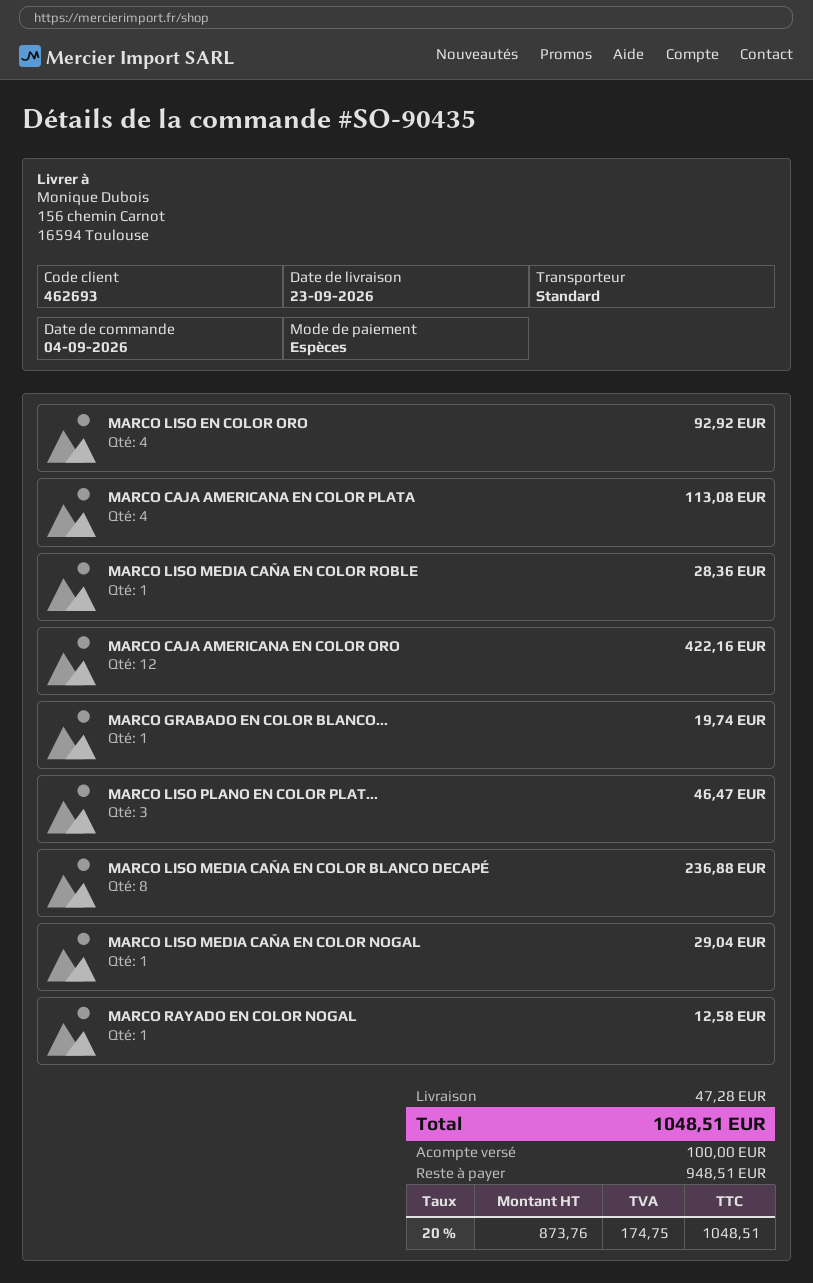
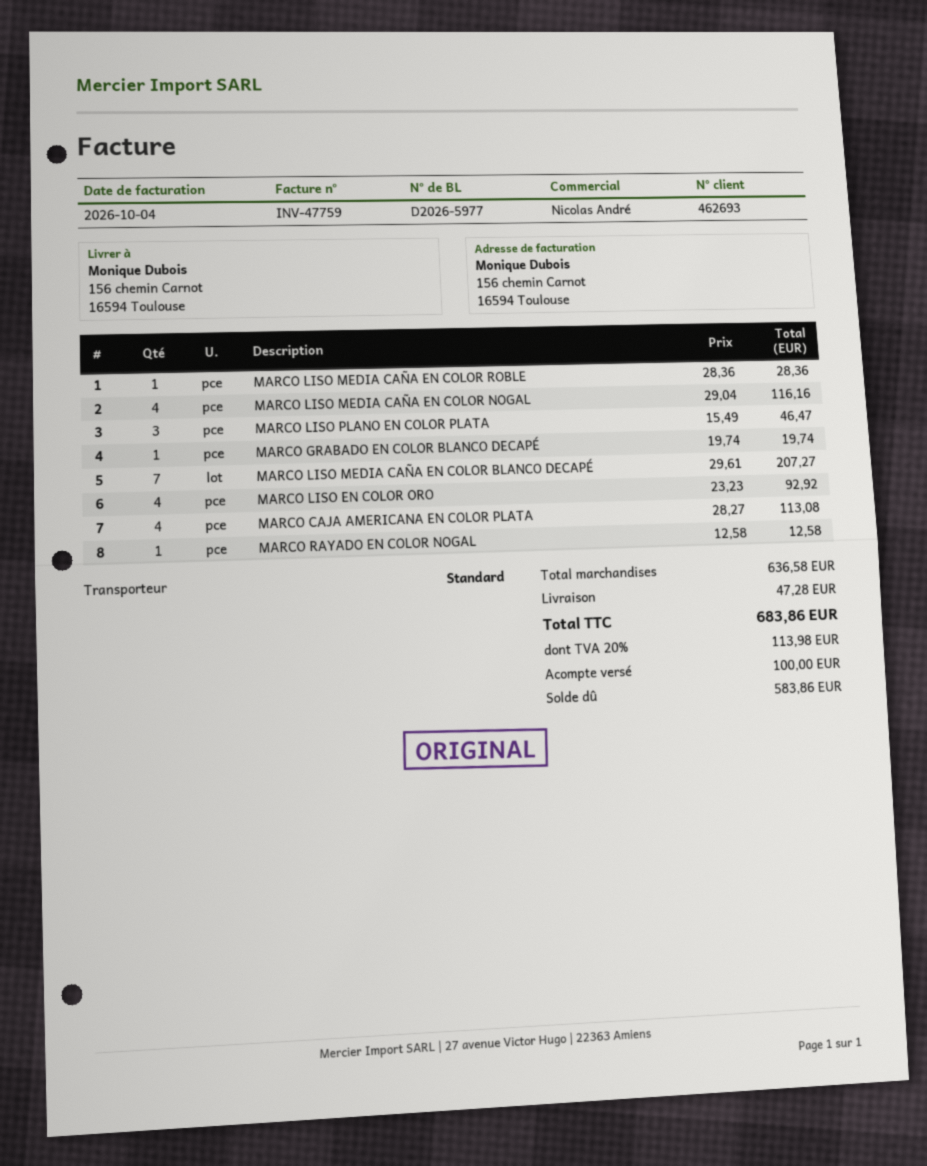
MARCO CAJA AMERICANA EN COLOR ORO: 12 for 422.16 -> none
MARCO LISO MEDIA CAÑA EN COLOR BLANCO DECAPÉ: 8 for 236.88 -> 7 for 207.27
MARCO LISO MEDIA CAÑA EN COLOR NOGAL: 1 for 29.04 -> 4 for 116.16
tax: 20% = 174.75 -> 20% = 113.98
total: 1048.51 -> 683.86
balance: 948.51 -> 583.86

